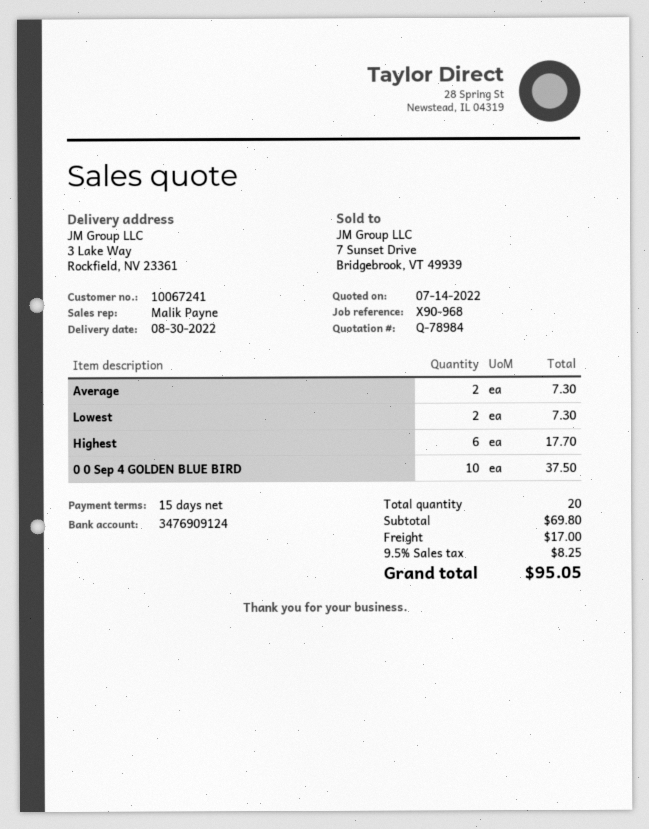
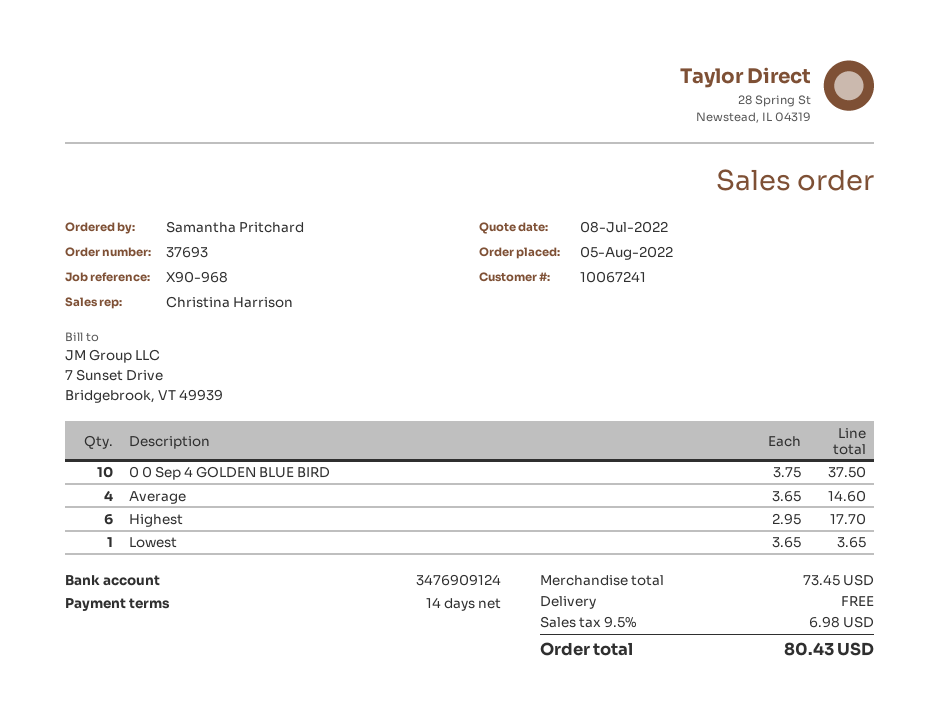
quote date: 2022-07-14 -> 2022-07-08
payment terms: 15 days -> 14 days
sales rep: Malik Payne -> Christina Harrison
Average: 2 for 7.30 -> 4 for 14.60
Lowest: 2 for 7.30 -> 1 for 3.65
subtotal: 69.80 -> 73.45
shipping: 17.00 -> 0.00
tax: 9.5% = 8.25 -> 9.5% = 6.98
total: 95.05 -> 80.43

